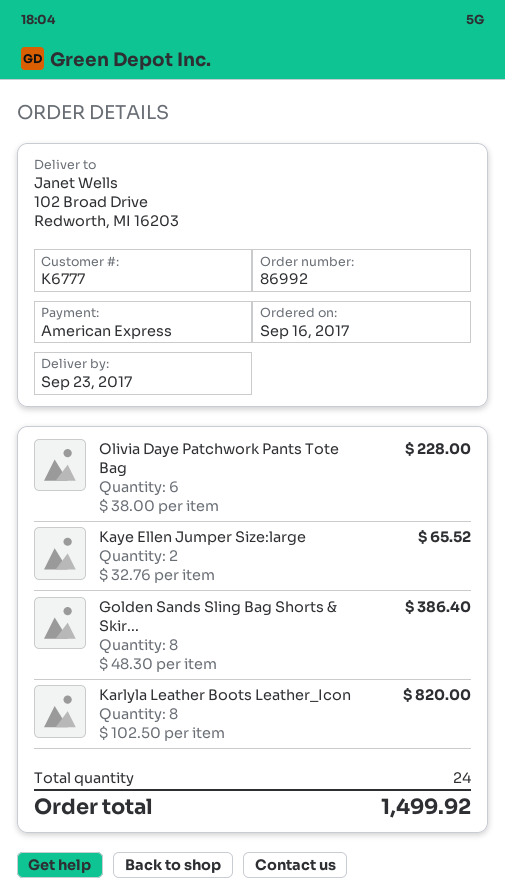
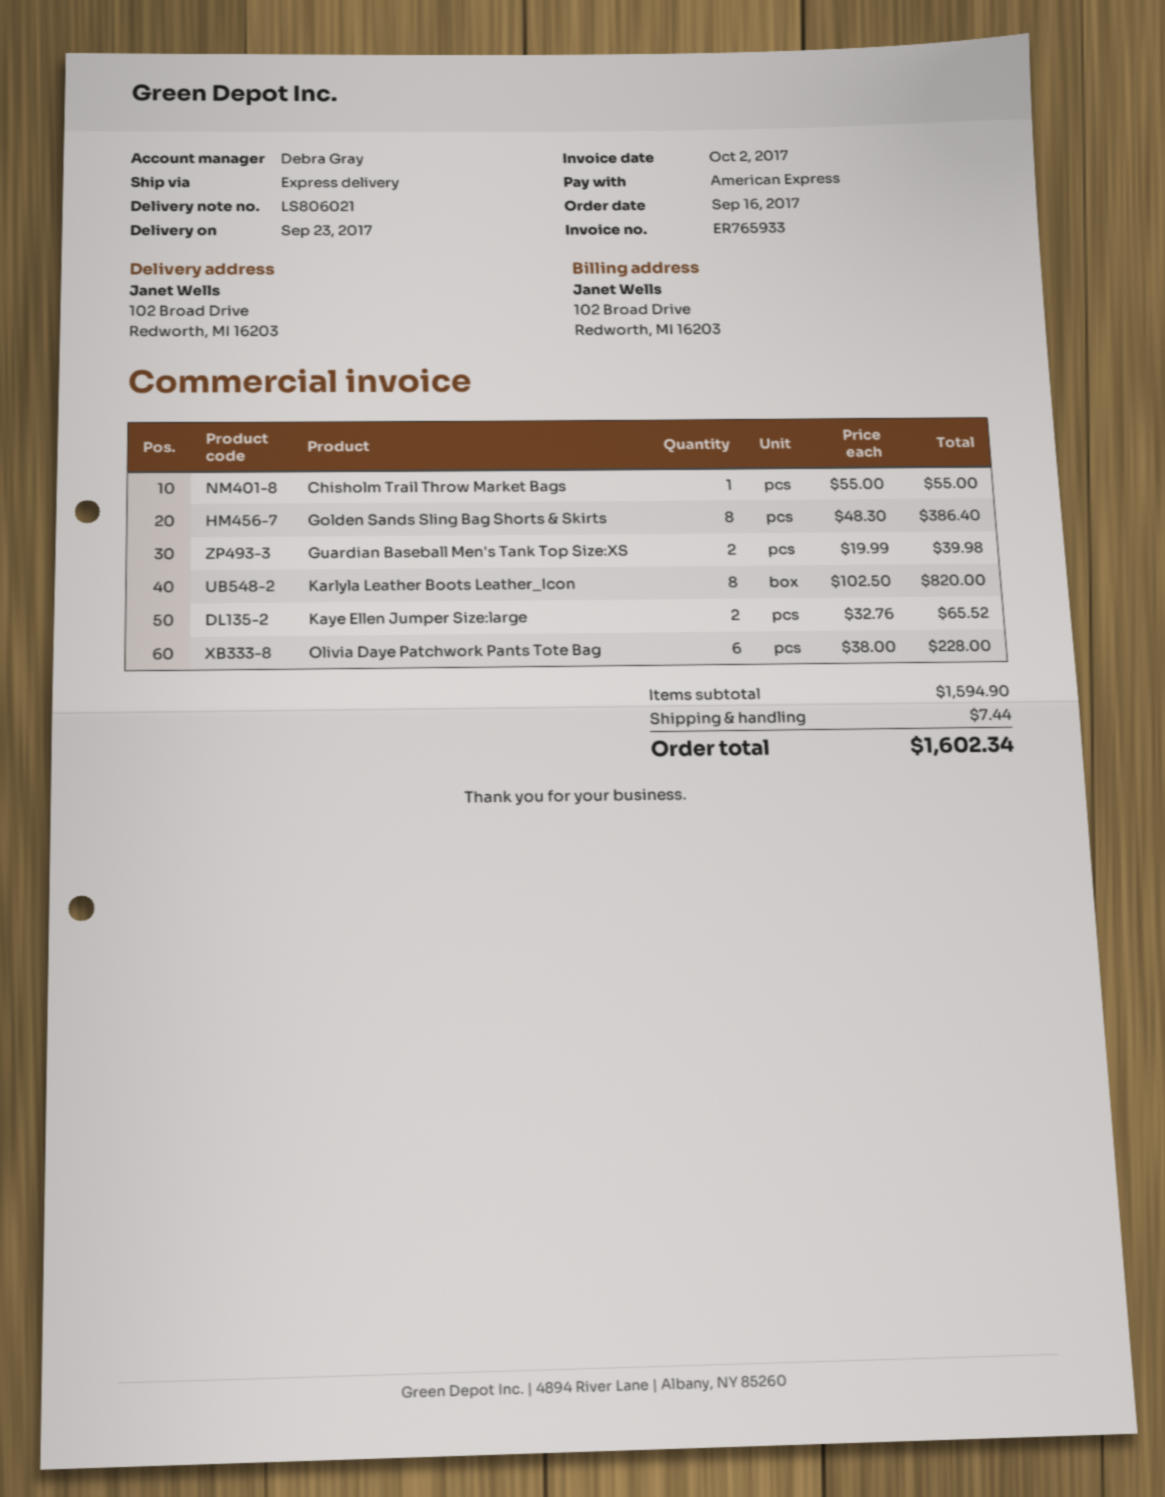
Chisholm Trail Throw Market Bags: none -> 1 x 55.00 = 55.00
Guardian Baseball Men's Tank Top Size:XS: none -> 2 x 19.99 = 39.98
shipping: none -> 7.44
total: 1499.92 -> 1602.34

